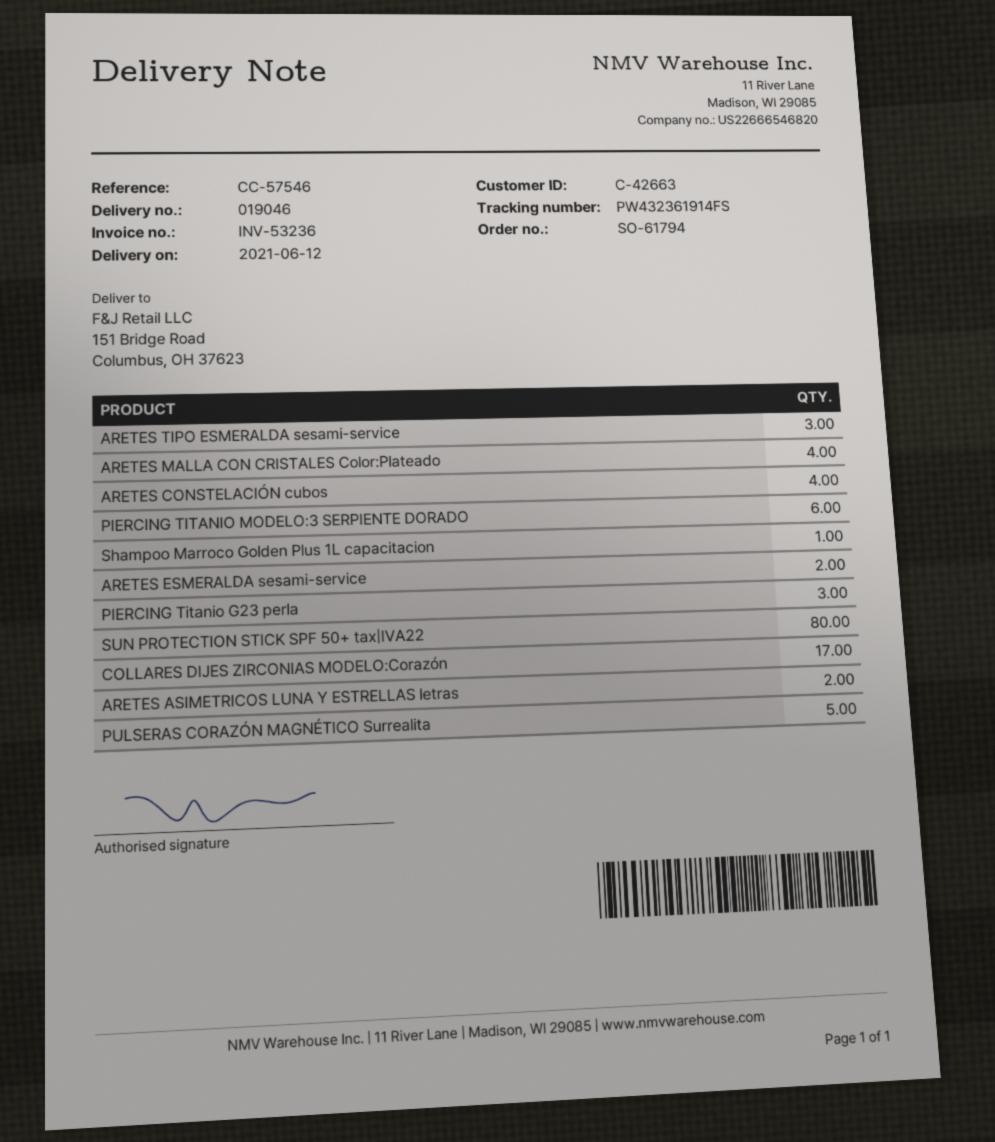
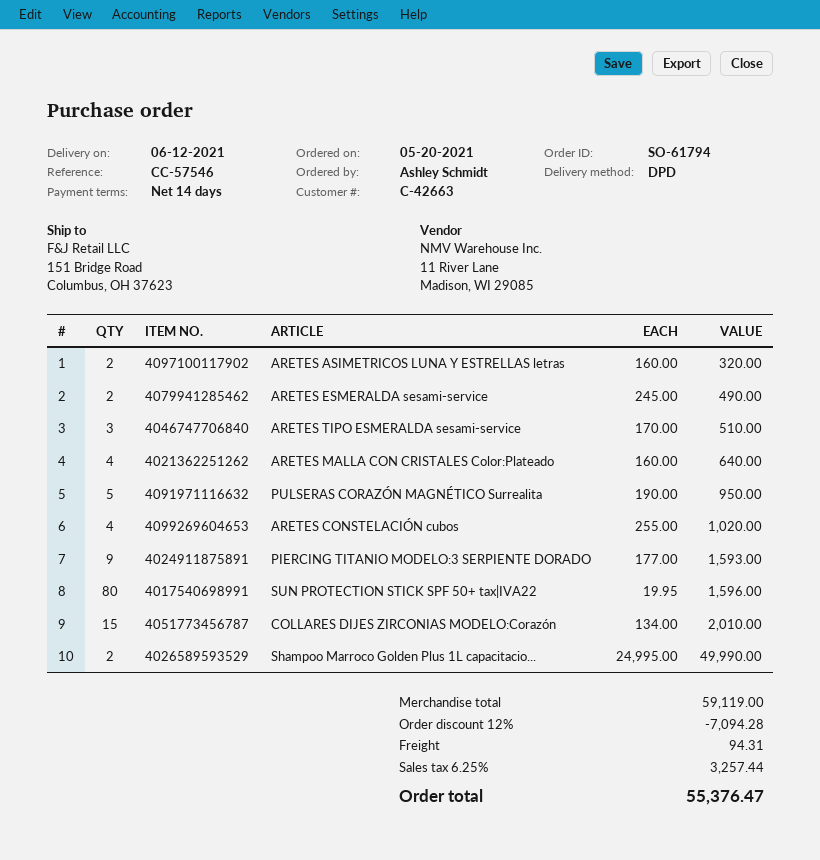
PIERCING TITANIO MODELO:3 SERPIENTE DORADO: 6 -> 9
Shampoo Marroco Golden Plus 1L capacitacion: 1 -> 2
PIERCING Titanio G23 perla: 3 -> none
COLLARES DIJES ZIRCONIAS MODELO:Corazón: 17 -> 15

